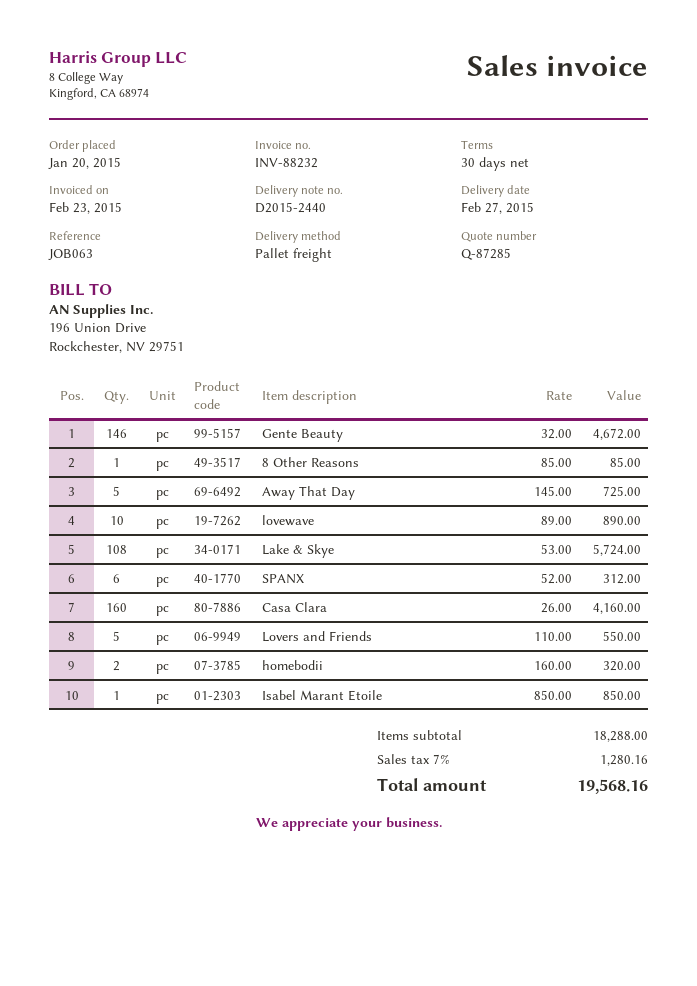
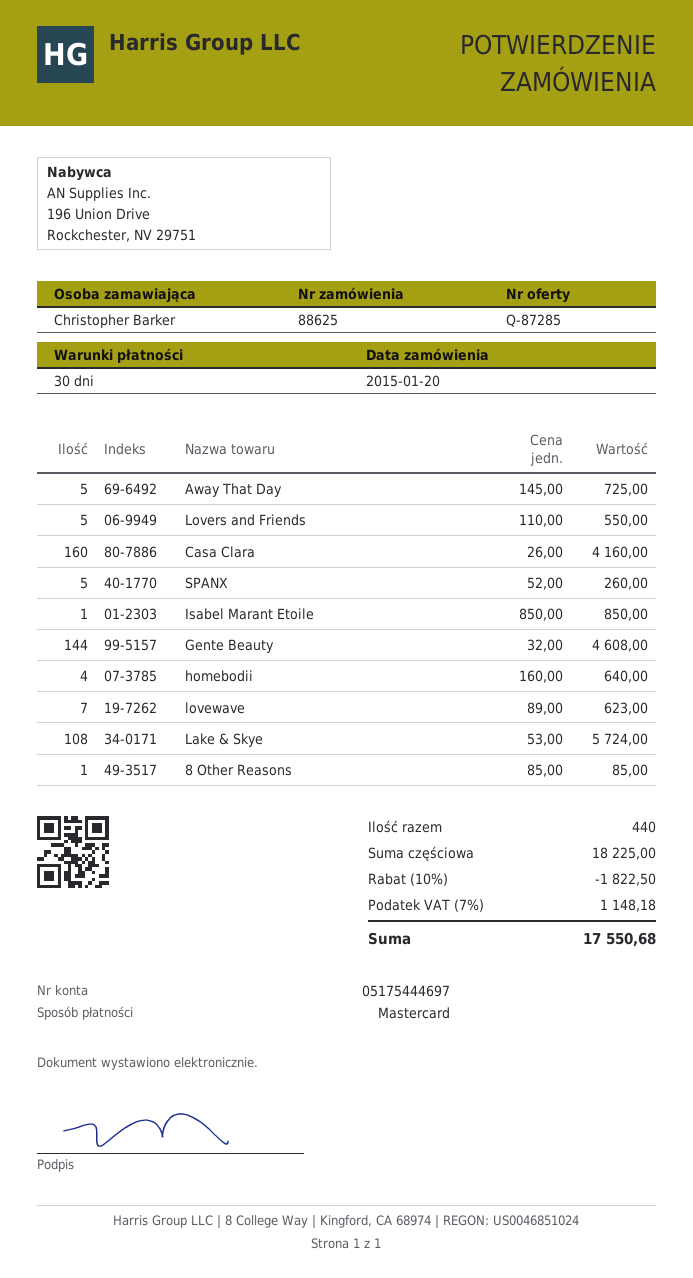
Gente Beauty: 146 x 32.00 = 4672.00 -> 144 x 32.00 = 4608.00
lovewave: 10 x 89.00 = 890.00 -> 7 x 89.00 = 623.00
SPANX: 6 x 52.00 = 312.00 -> 5 x 52.00 = 260.00
homebodii: 2 x 160.00 = 320.00 -> 4 x 160.00 = 640.00
subtotal: 18288.00 -> 18225.00
discount: none -> 10% = 1822.50
tax: 7% = 1280.16 -> 7% = 1148.18
total: 19568.16 -> 17550.68

